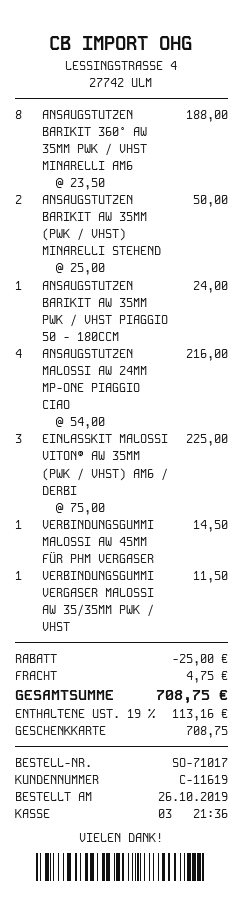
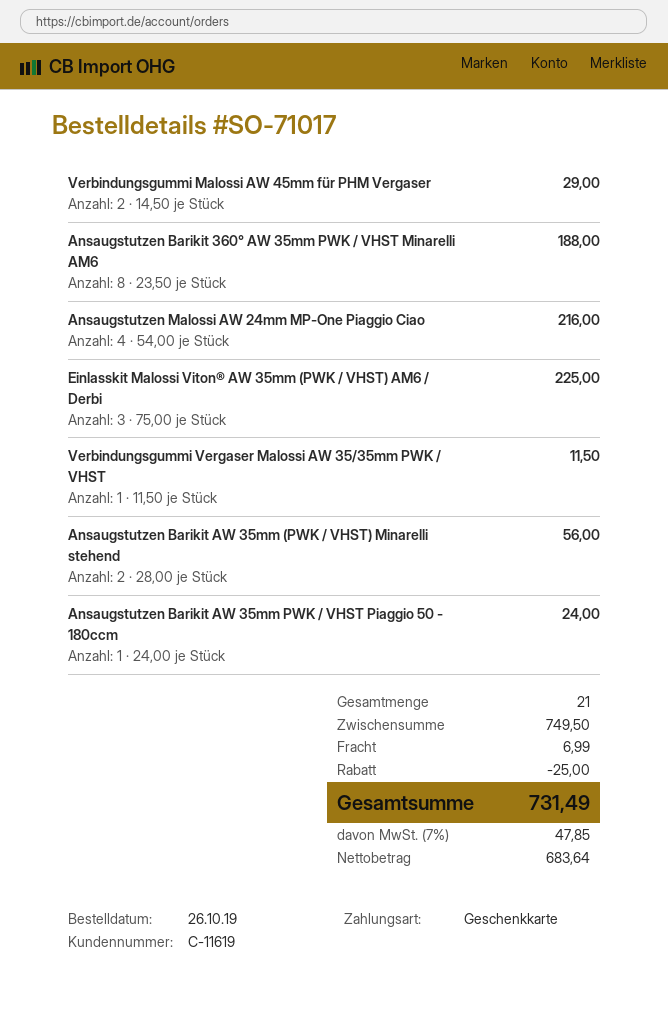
ANSAUGSTUTZEN BARIKIT AW 35MM (PWK / VHST) MINARELLI STEHEND: 2 x 25.00 = 50.00 -> 2 x 28.00 = 56.00
VERBINDUNGSGUMMI MALOSSI AW 45MM FÜR PHM VERGASER: 1 x 14.50 = 14.50 -> 2 x 14.50 = 29.00
shipping: 4.75 -> 6.99
tax: 19% = 113.16 -> 7% = 47.85
total: 708.75 -> 731.49

